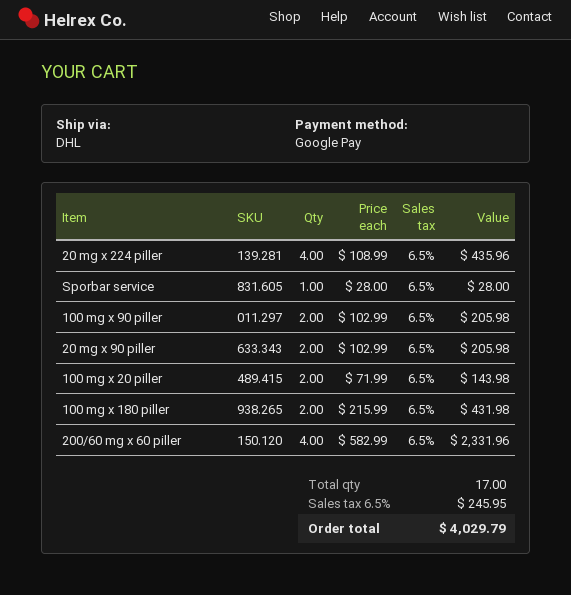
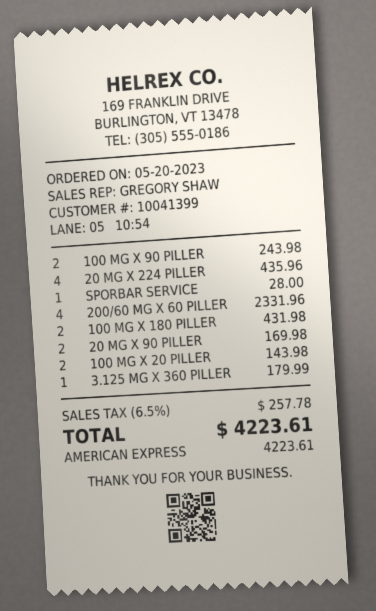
payment method: Google Pay -> American Express
100 mg x 90 piller: 2 for 205.98 -> 2 for 243.98
20 mg x 90 piller: 2 for 205.98 -> 2 for 169.98
3.125 MG X 360 PILLER: none -> 1 for 179.99
tax: 6.5% = 245.95 -> 6.5% = 257.78
total: 4029.79 -> 4223.61

